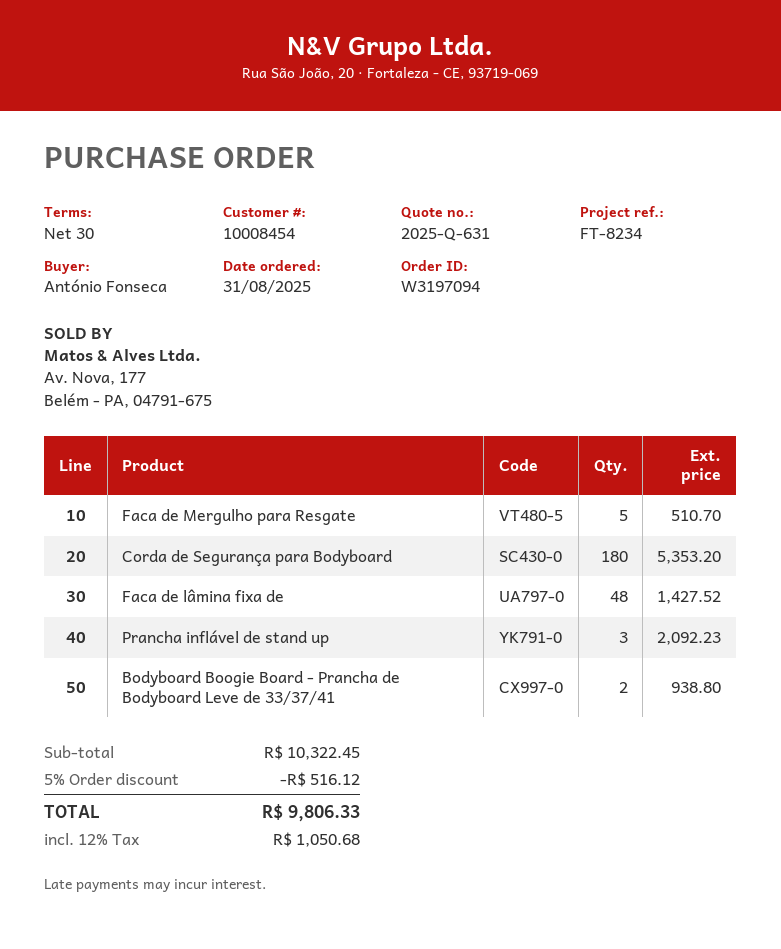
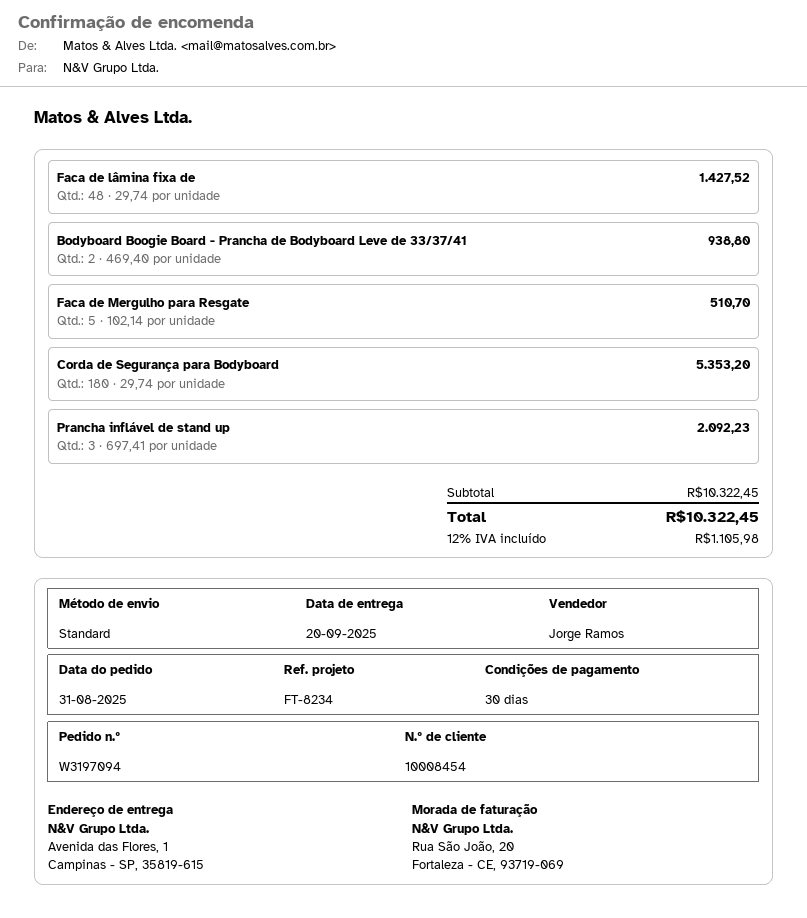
discount: 5% = 516.12 -> none
tax: 12% = 1050.68 -> 12% = 1105.98
total: 9806.33 -> 10322.45

